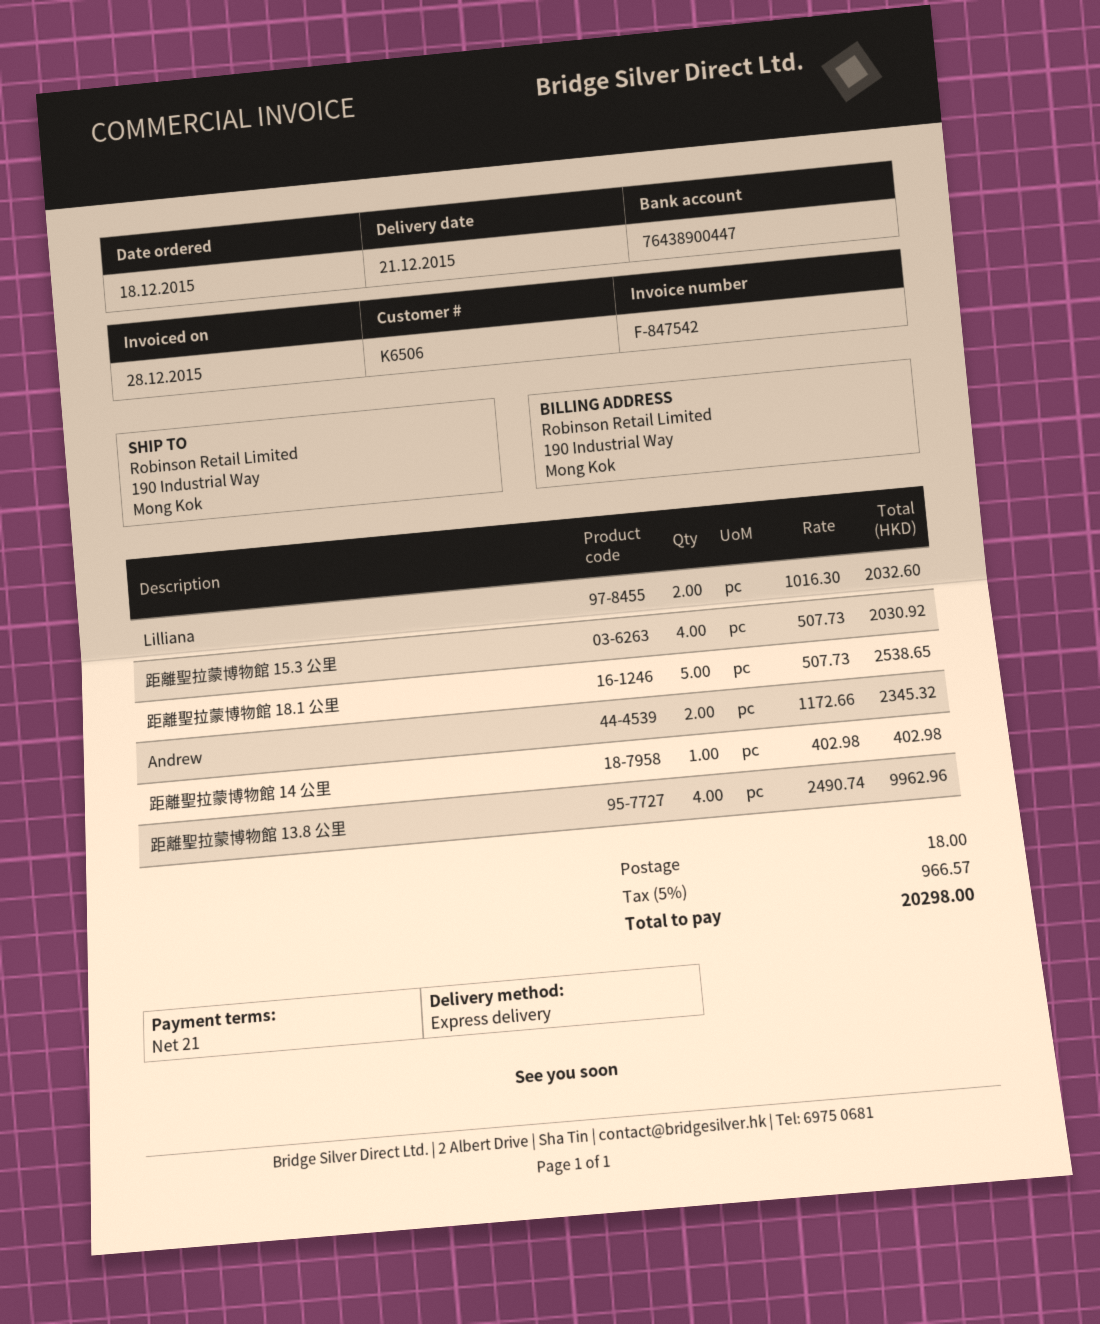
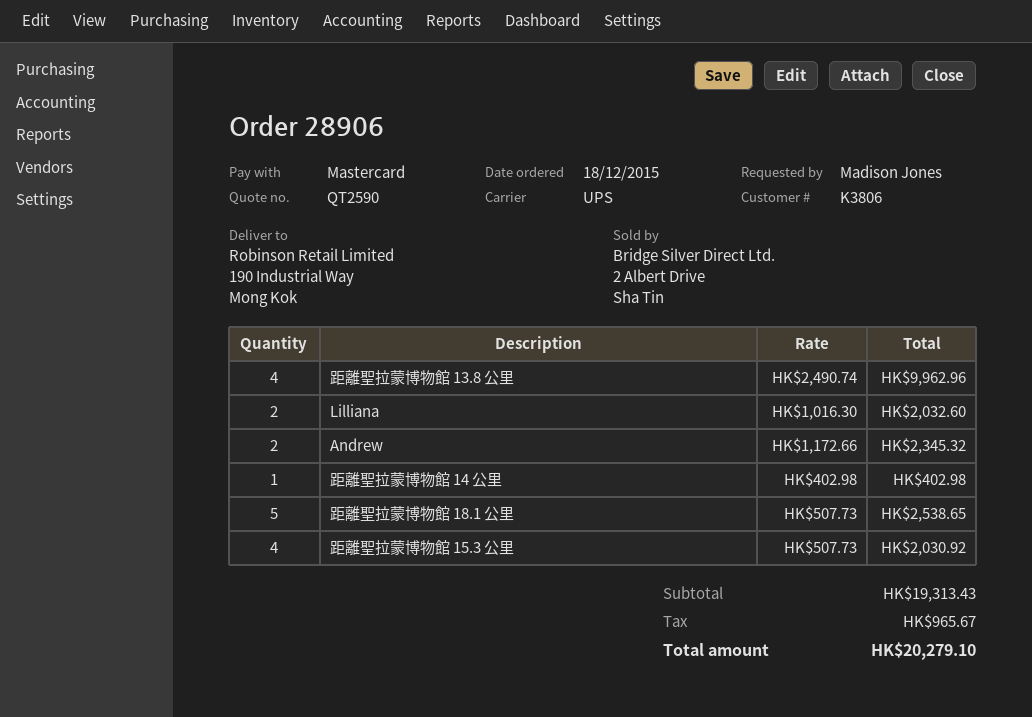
customer number: K6506 -> K3806
shipping method: express -> UPS
shipping: 18.00 -> none
tax: 966.57 -> 965.67
total: 20298.00 -> 20279.10

